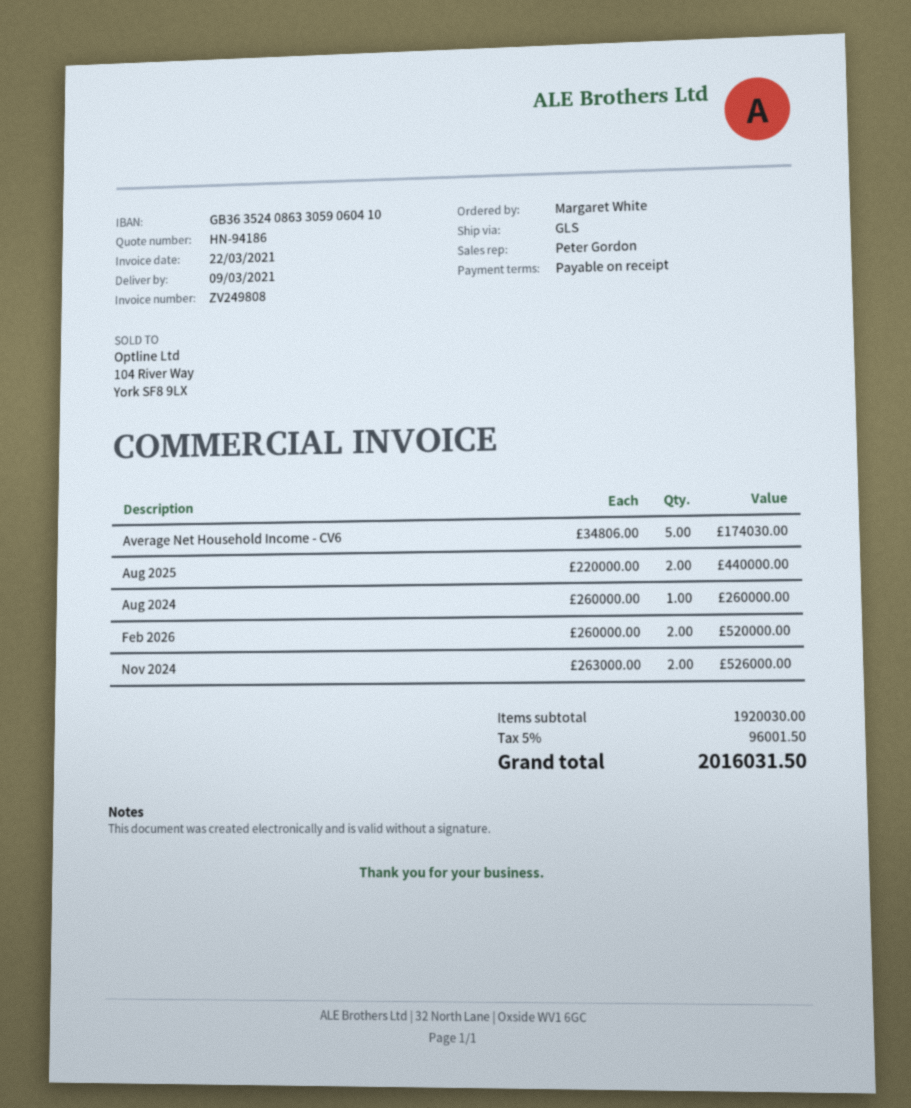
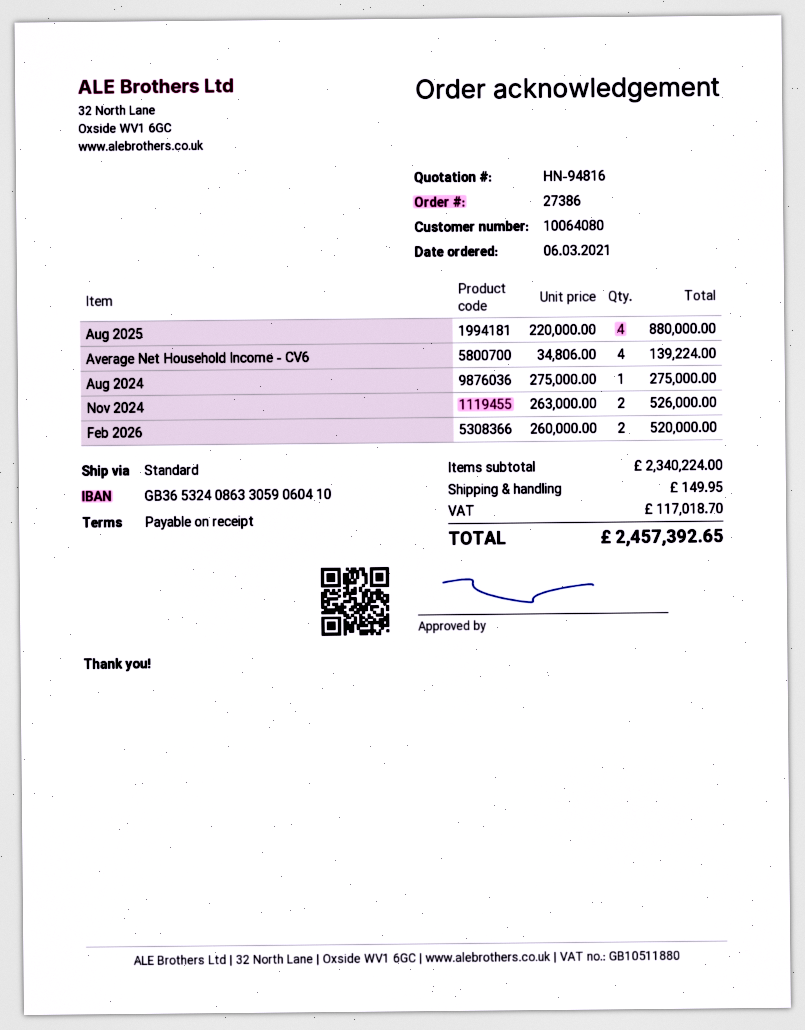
quote number: HN-94186 -> HN-94816
bank account: GB36352408633059060410 -> GB36532408633059060410
shipping method: GLS -> standard
Average Net Household Income - CV6: 5 x 34806.00 = 174030.00 -> 4 x 34806.00 = 139224.00
Aug 2025: 2 x 220000.00 = 440000.00 -> 4 x 220000.00 = 880000.00
Aug 2024: 1 x 260000.00 = 260000.00 -> 1 x 275000.00 = 275000.00
subtotal: 1920030.00 -> 2340224.00
shipping: none -> 149.95
tax: 96001.50 -> 117018.70
total: 2016031.50 -> 2457392.65

